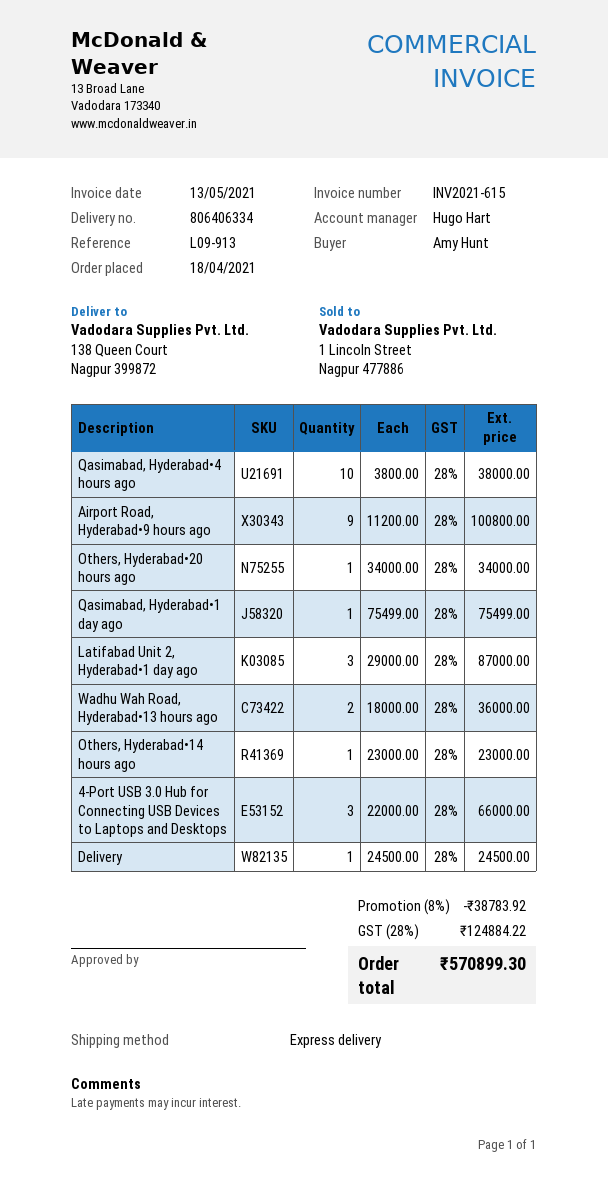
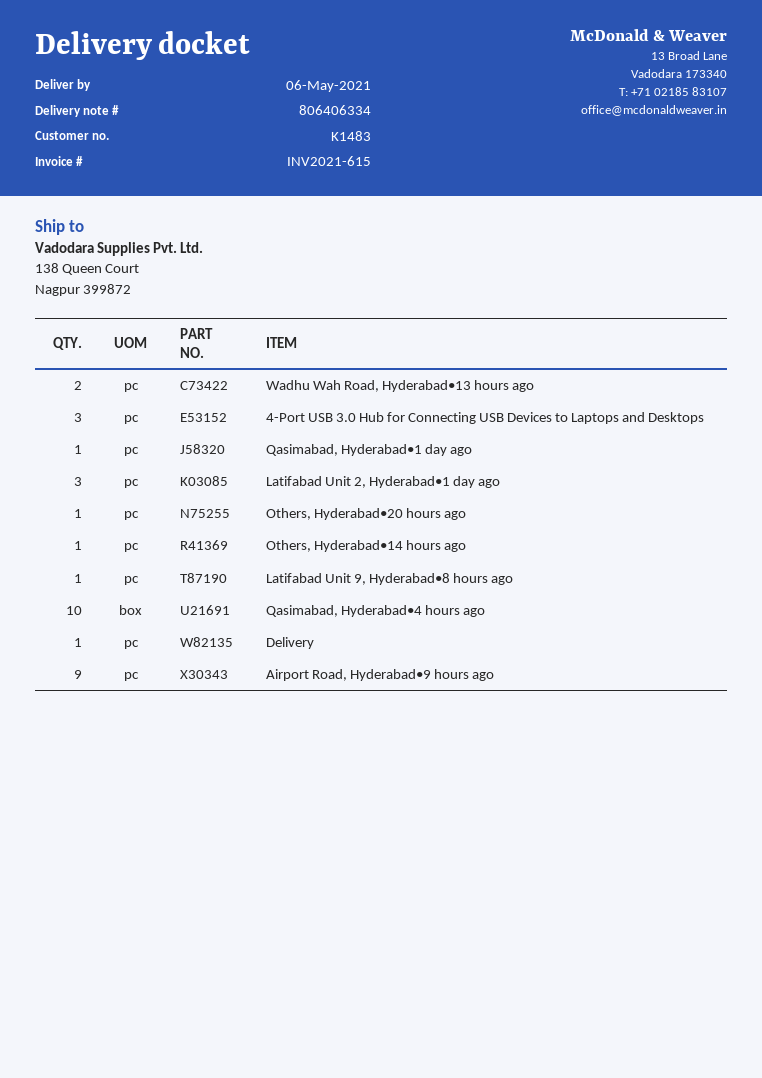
Latifabad Unit 9, Hyderabad•8 hours ago: none -> 1

